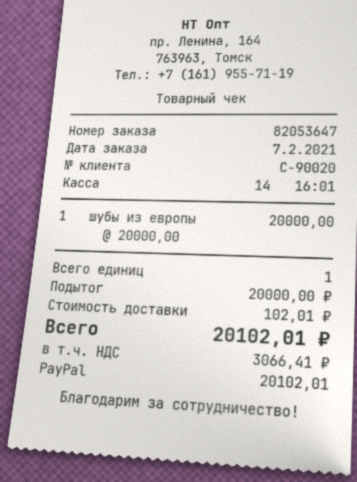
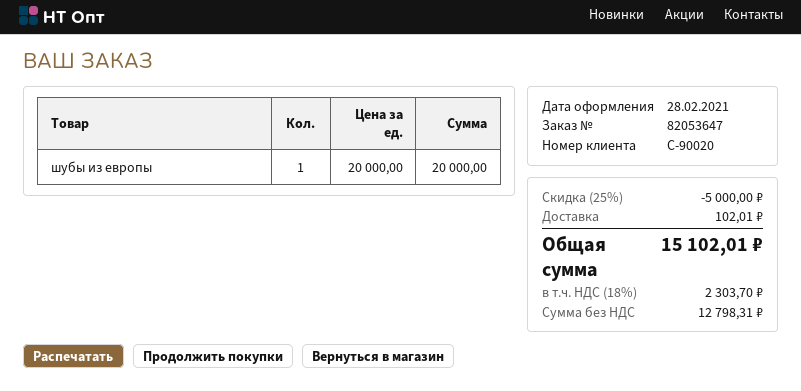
order date: 2021-02-07 -> 2021-02-28
discount: none -> 25% = 5000.00
tax: 3066.41 -> 2303.70
total: 20102.01 -> 15102.01

